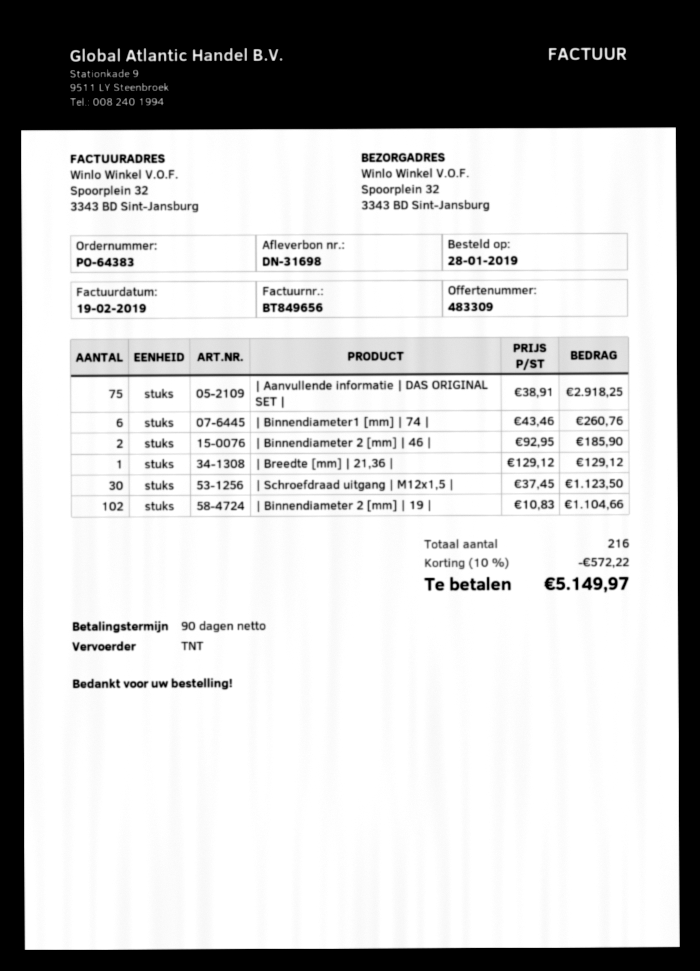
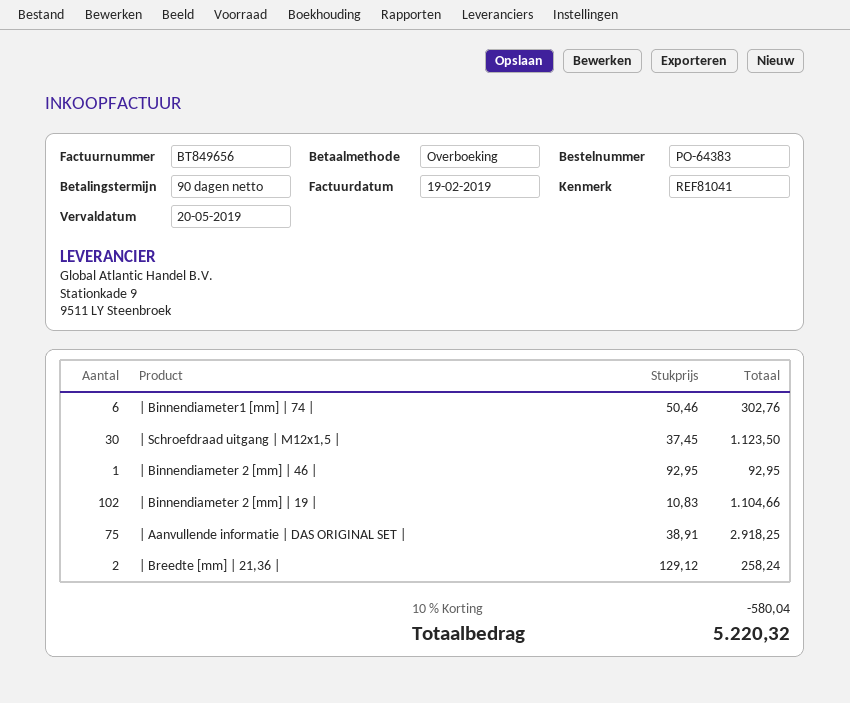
| Binnendiameter1 [mm] | 74 |: 6 x 43.46 = 260.76 -> 6 x 50.46 = 302.76
| Binnendiameter 2 [mm] | 46 |: 2 x 92.95 = 185.90 -> 1 x 92.95 = 92.95
| Breedte [mm] | 21,36 |: 1 x 129.12 = 129.12 -> 2 x 129.12 = 258.24
discount: 10% = 572.22 -> 10% = 580.04
total: 5149.97 -> 5220.32

